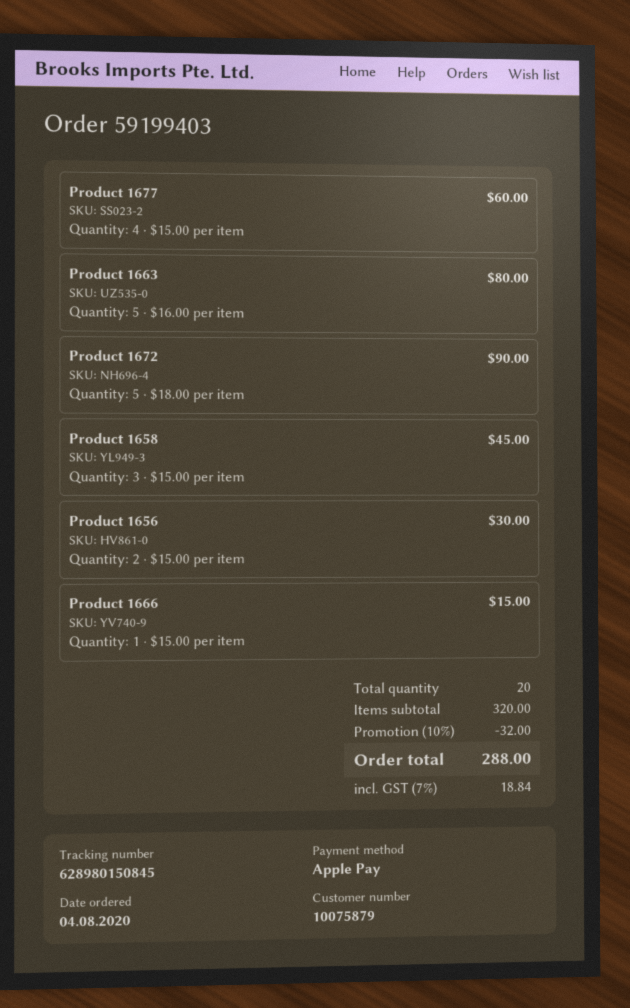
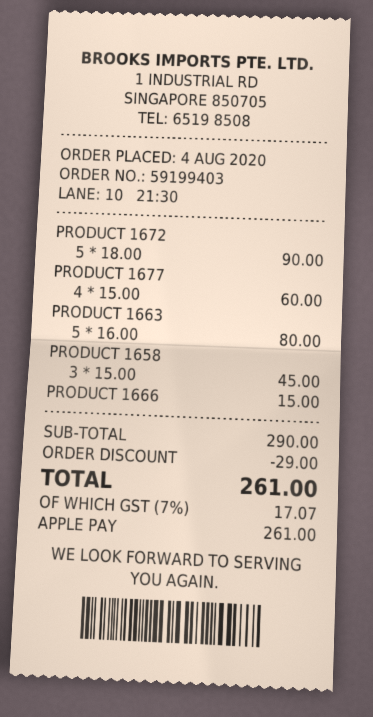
Product 1656: 2 x 15.00 = 30.00 -> none
subtotal: 320.00 -> 290.00
discount: 32.00 -> 29.00
tax: 7% = 18.84 -> 7% = 17.07
total: 288.00 -> 261.00

